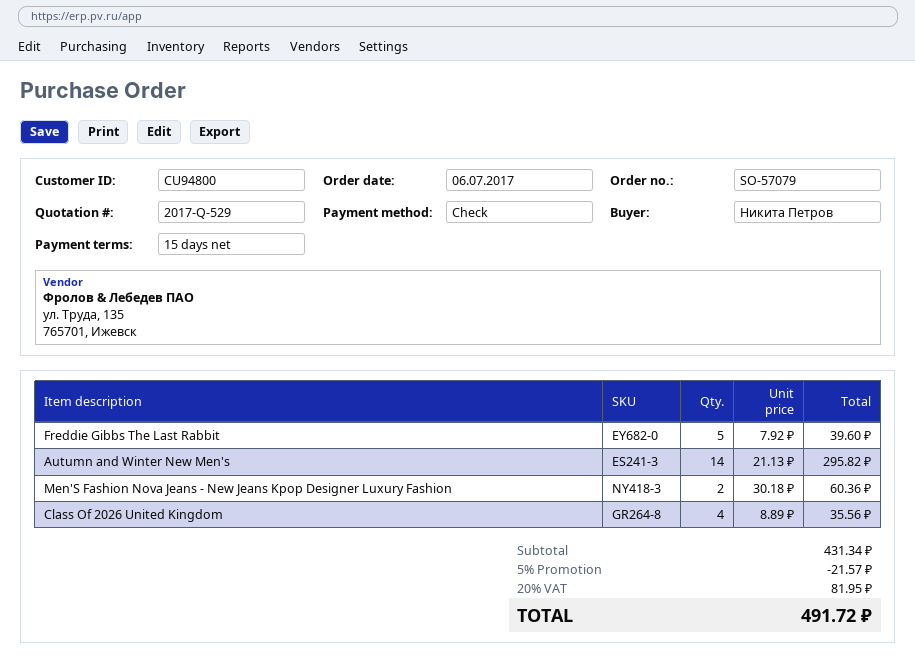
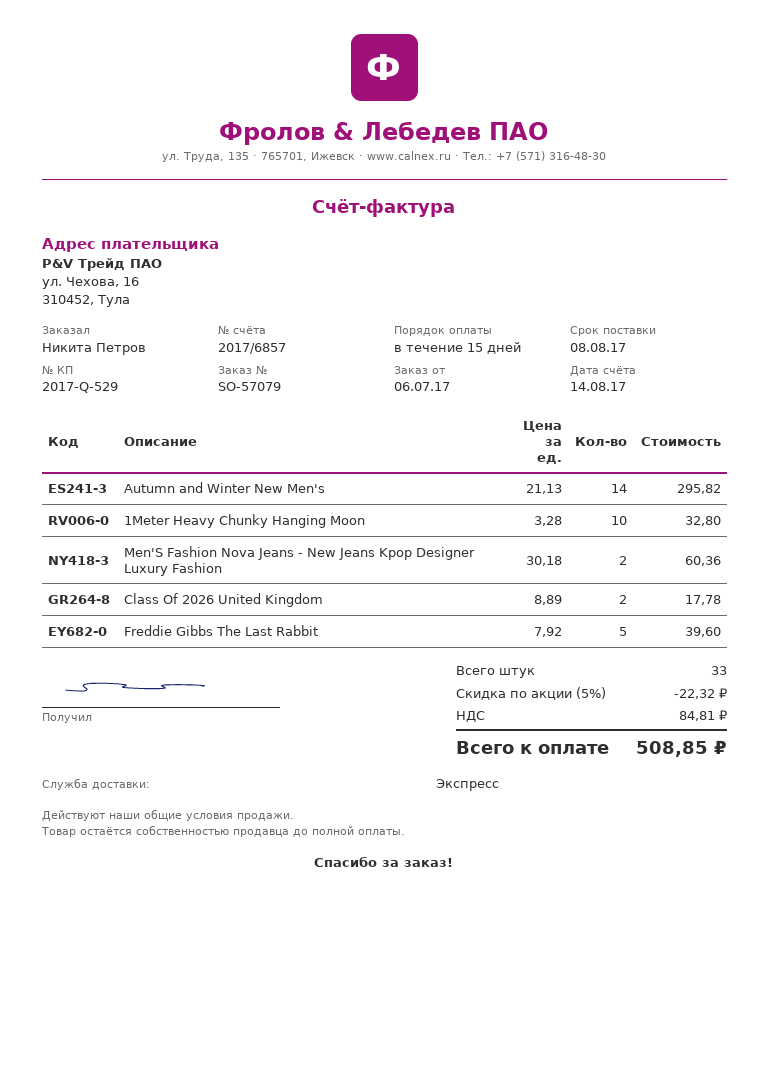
Class Of 2026 United Kingdom: 4 x 8.89 = 35.56 -> 2 x 8.89 = 17.78
1Meter Heavy Chunky Hanging Moon: none -> 10 x 3.28 = 32.80
discount: 5% = 21.57 -> 5% = 22.32
tax: 81.95 -> 84.81
total: 491.72 -> 508.85

